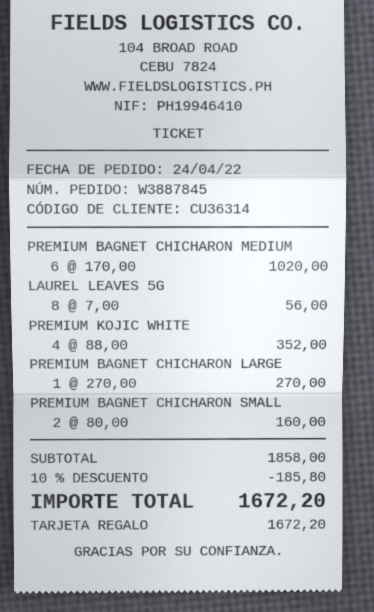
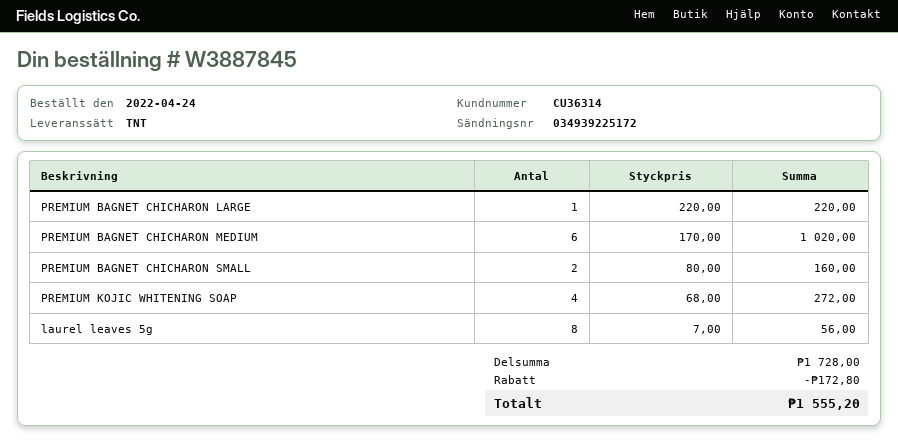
PREMIUM KOJIC WHITE: 4 x 88.00 = 352.00 -> 4 x 68.00 = 272.00
PREMIUM BAGNET CHICHARON LARGE: 1 x 270.00 = 270.00 -> 1 x 220.00 = 220.00
subtotal: 1858.00 -> 1728.00
discount: 185.80 -> 172.80
total: 1672.20 -> 1555.20

